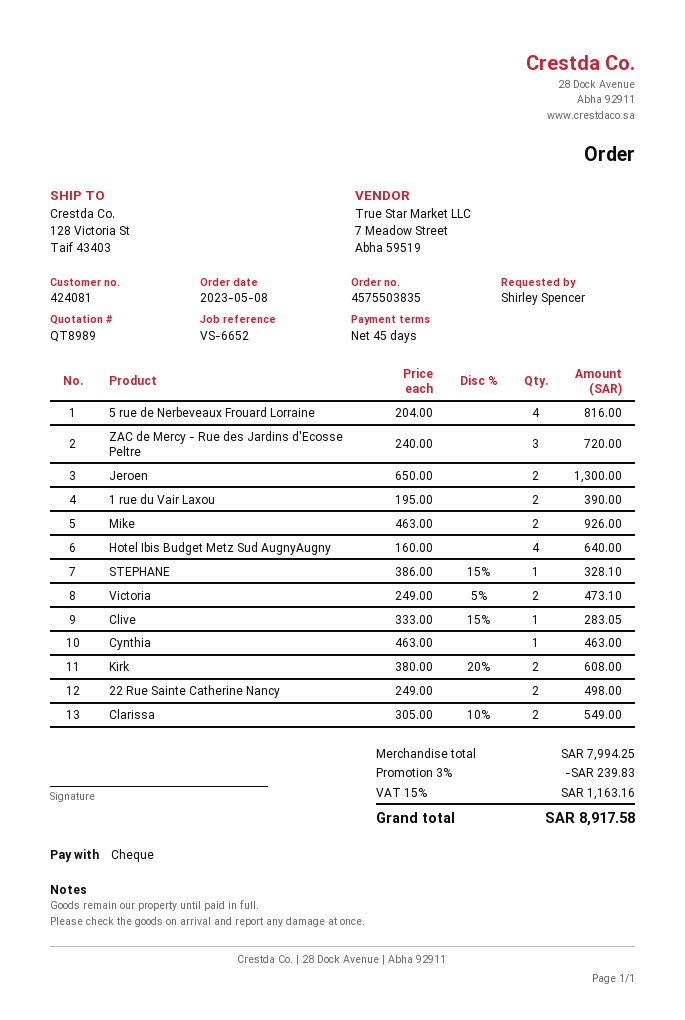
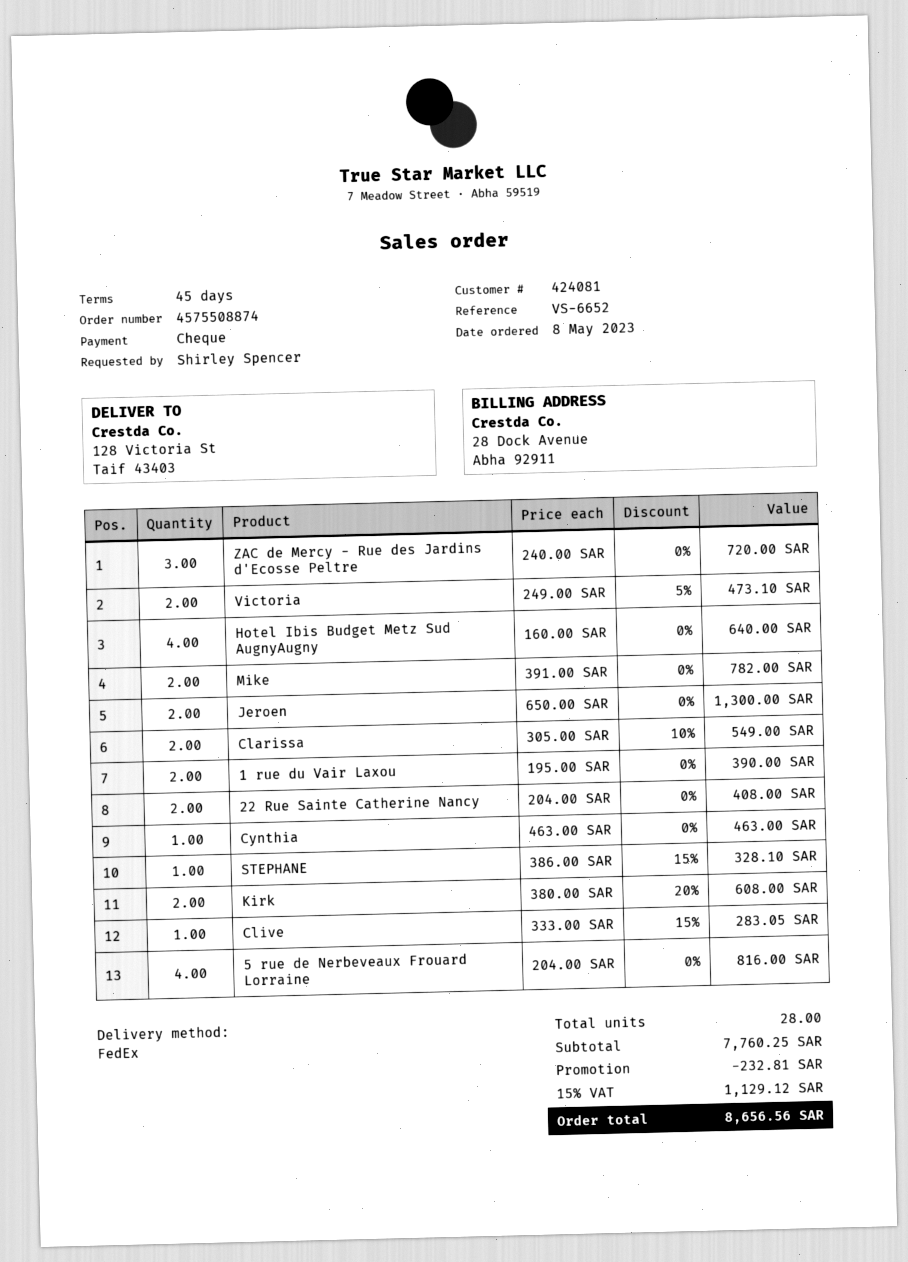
order number: 4575503835 -> 4575508874
Mike: 2 x 463.00 = 926.00 -> 2 x 391.00 = 782.00
22 Rue Sainte Catherine Nancy: 2 x 249.00 = 498.00 -> 2 x 204.00 = 408.00
subtotal: 7994.25 -> 7760.25
discount: 239.83 -> 232.81
tax: 15% = 1163.16 -> 15% = 1129.12
total: 8917.58 -> 8656.56

